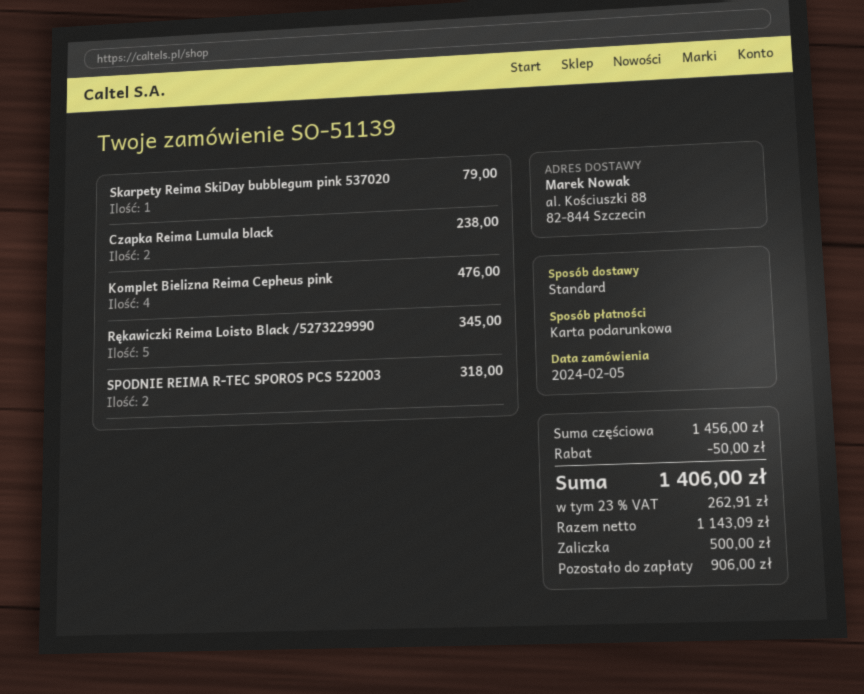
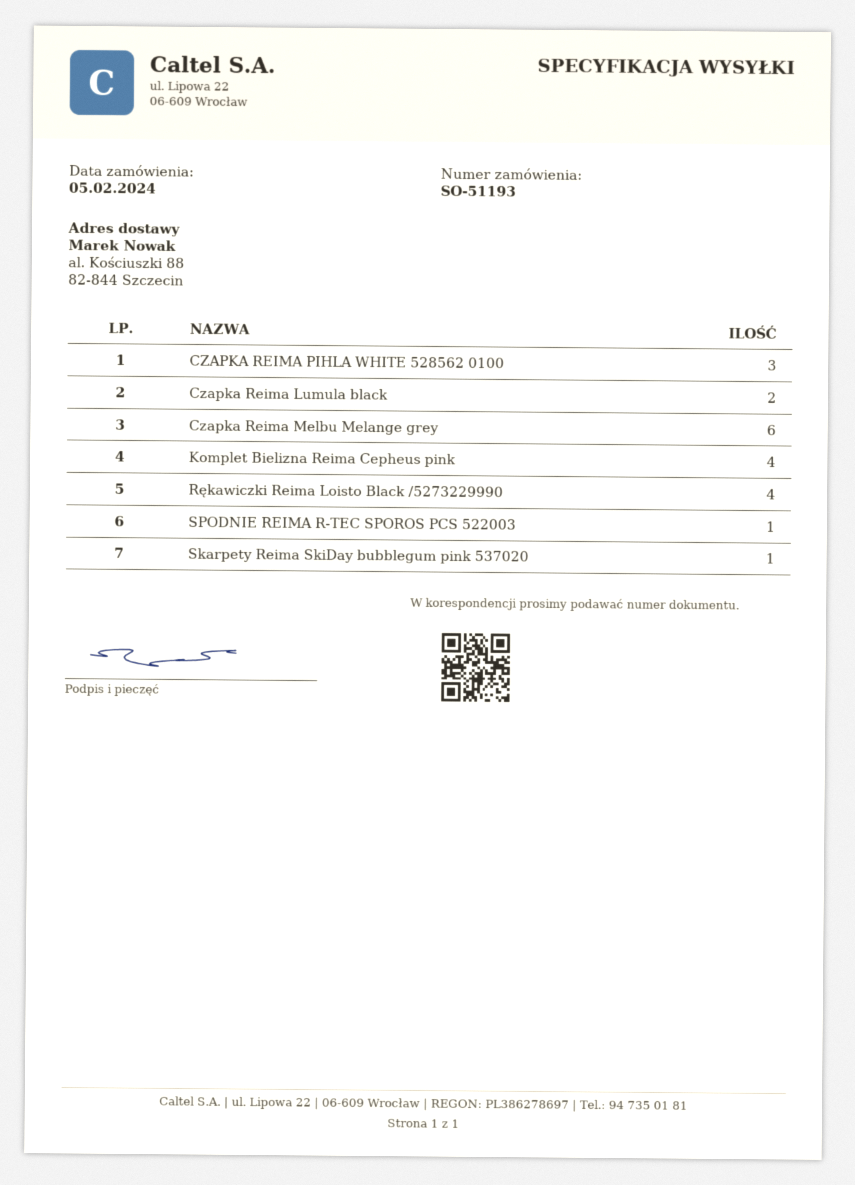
order number: SO-51139 -> SO-51193
Rękawiczki Reima Loisto Black /5273229990: 5 -> 4
SPODNIE REIMA R-TEC SPOROS PCS 522003: 2 -> 1
CZAPKA REIMA PIHLA WHITE 528562 0100: none -> 3
Czapka Reima Melbu Melange grey: none -> 6

